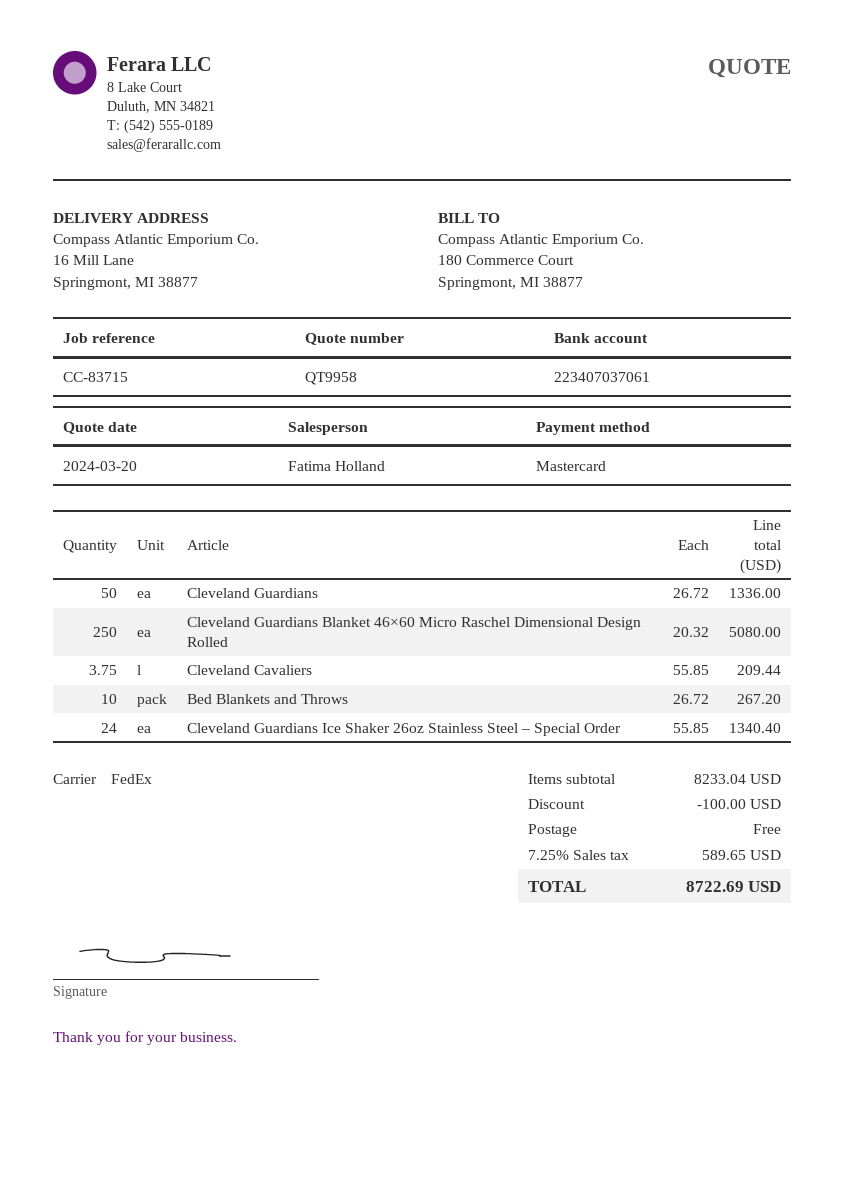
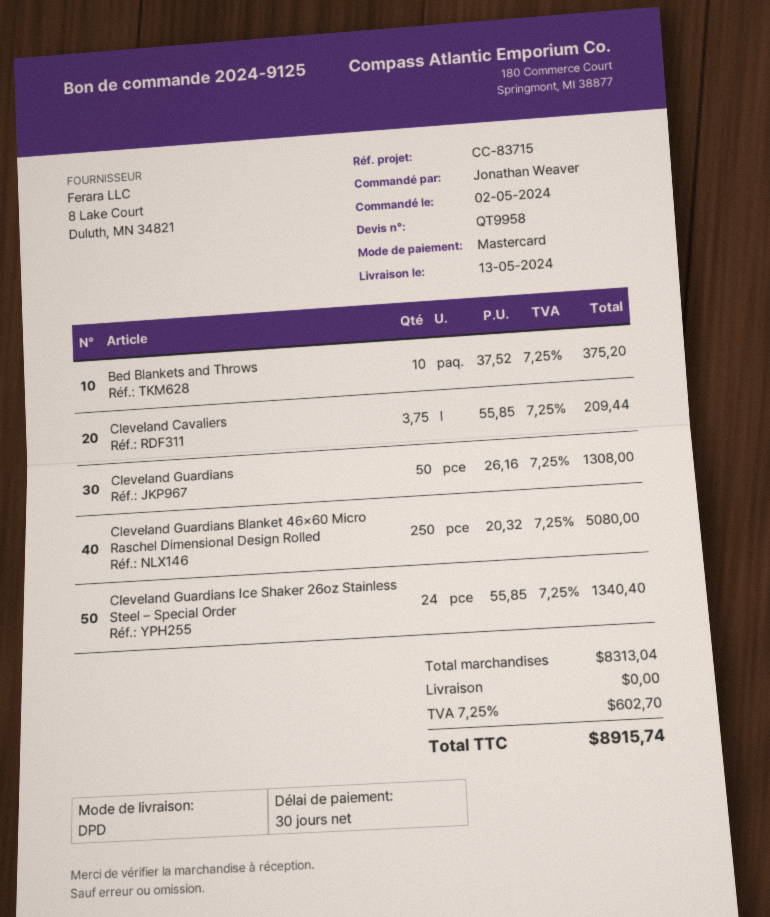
shipping method: FedEx -> DPD
Cleveland Guardians: 50 x 26.72 = 1336.00 -> 50 x 26.16 = 1308.00
Bed Blankets and Throws: 10 x 26.72 = 267.20 -> 10 x 37.52 = 375.20
subtotal: 8233.04 -> 8313.04
discount: 100.00 -> none
tax: 7.25% = 589.65 -> 7.25% = 602.70
total: 8722.69 -> 8915.74

